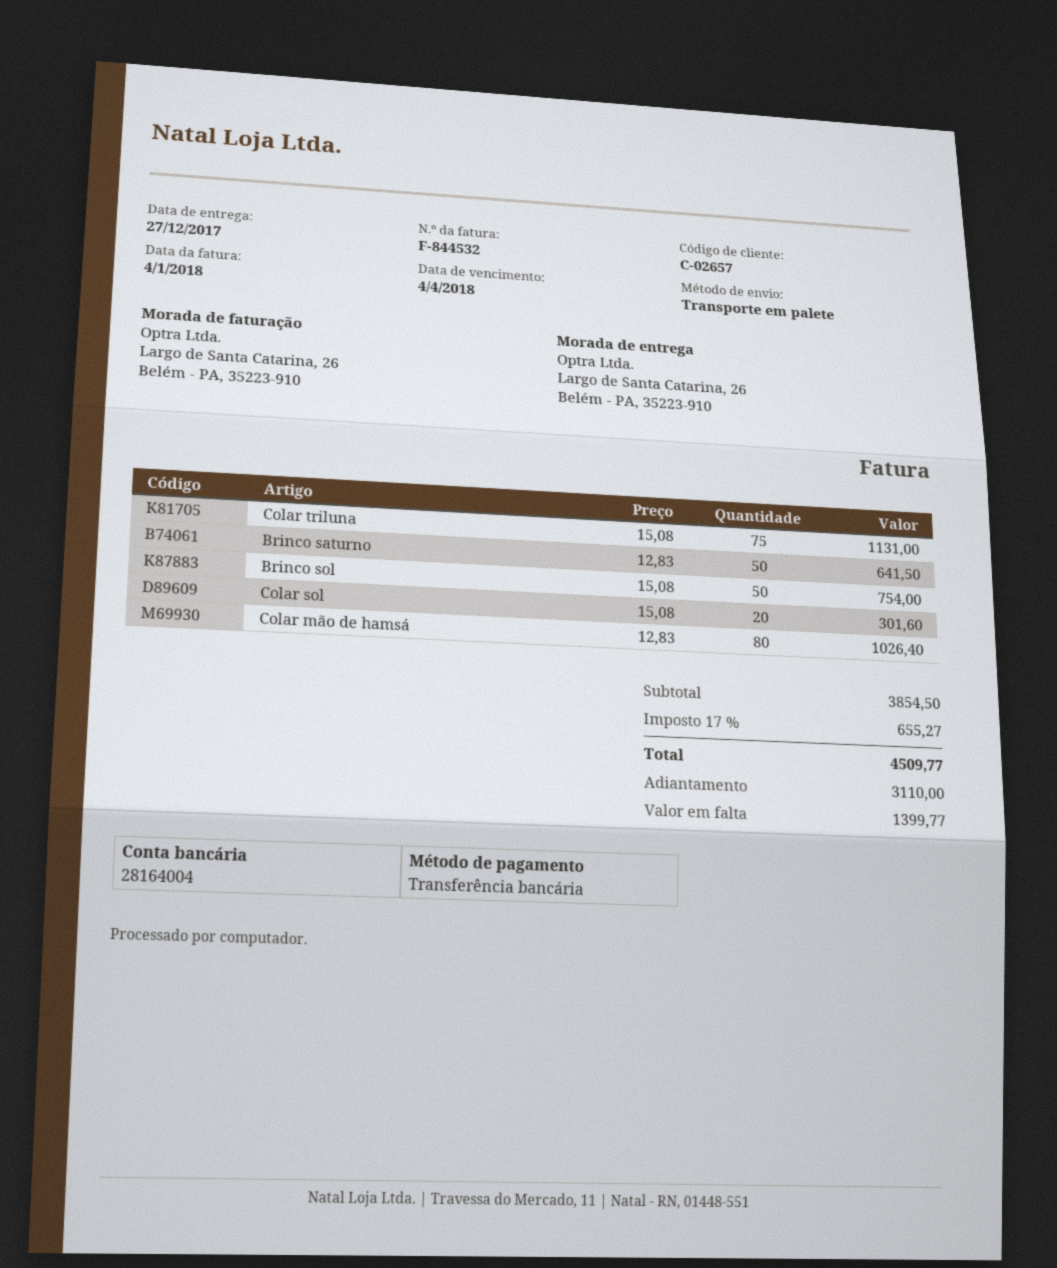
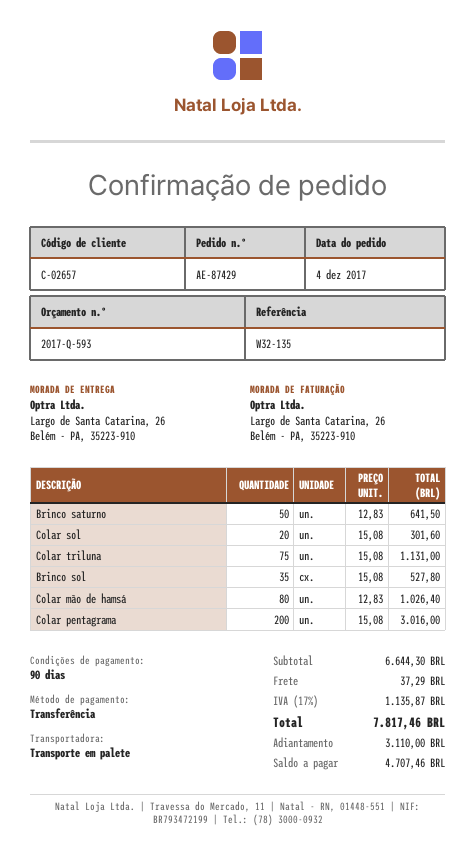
Brinco sol: 50 x 15.08 = 754.00 -> 35 x 15.08 = 527.80
Colar pentagrama: none -> 200 x 15.08 = 3016.00
subtotal: 3854.50 -> 6644.30
shipping: none -> 37.29
tax: 17% = 655.27 -> 17% = 1135.87
total: 4509.77 -> 7817.46
balance: 1399.77 -> 4707.46

